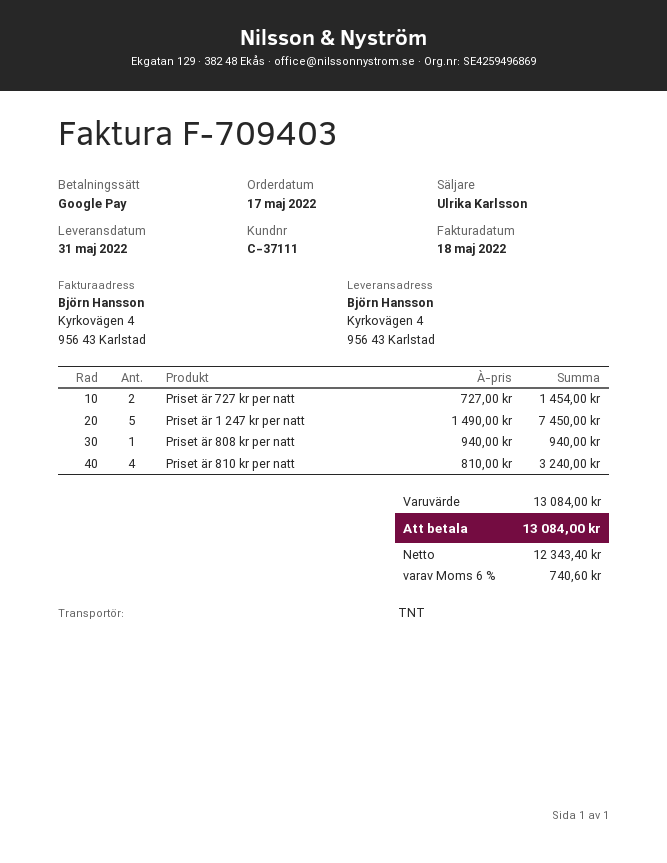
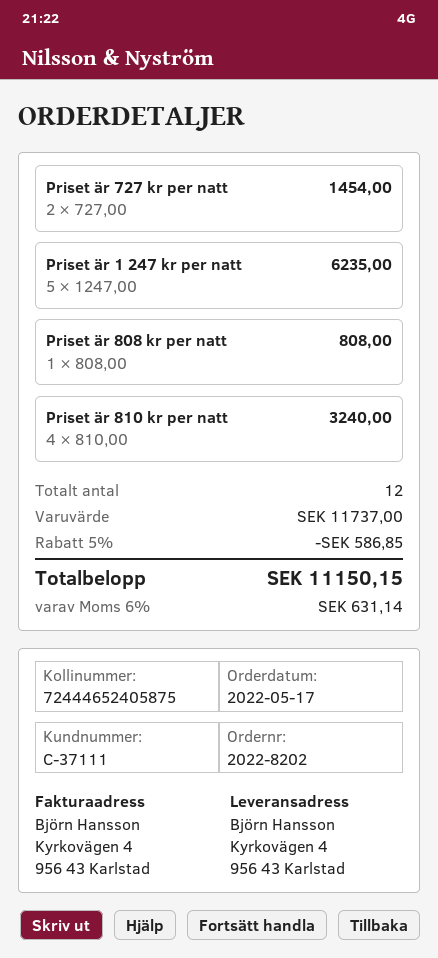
Priset är 1 247 kr per natt: 5 x 1490.00 = 7450.00 -> 5 x 1247.00 = 6235.00
Priset är 808 kr per natt: 1 x 940.00 = 940.00 -> 1 x 808.00 = 808.00
subtotal: 13084.00 -> 11737.00
discount: none -> 5% = 586.85
tax: 6% = 740.60 -> 6% = 631.14
total: 13084.00 -> 11150.15

